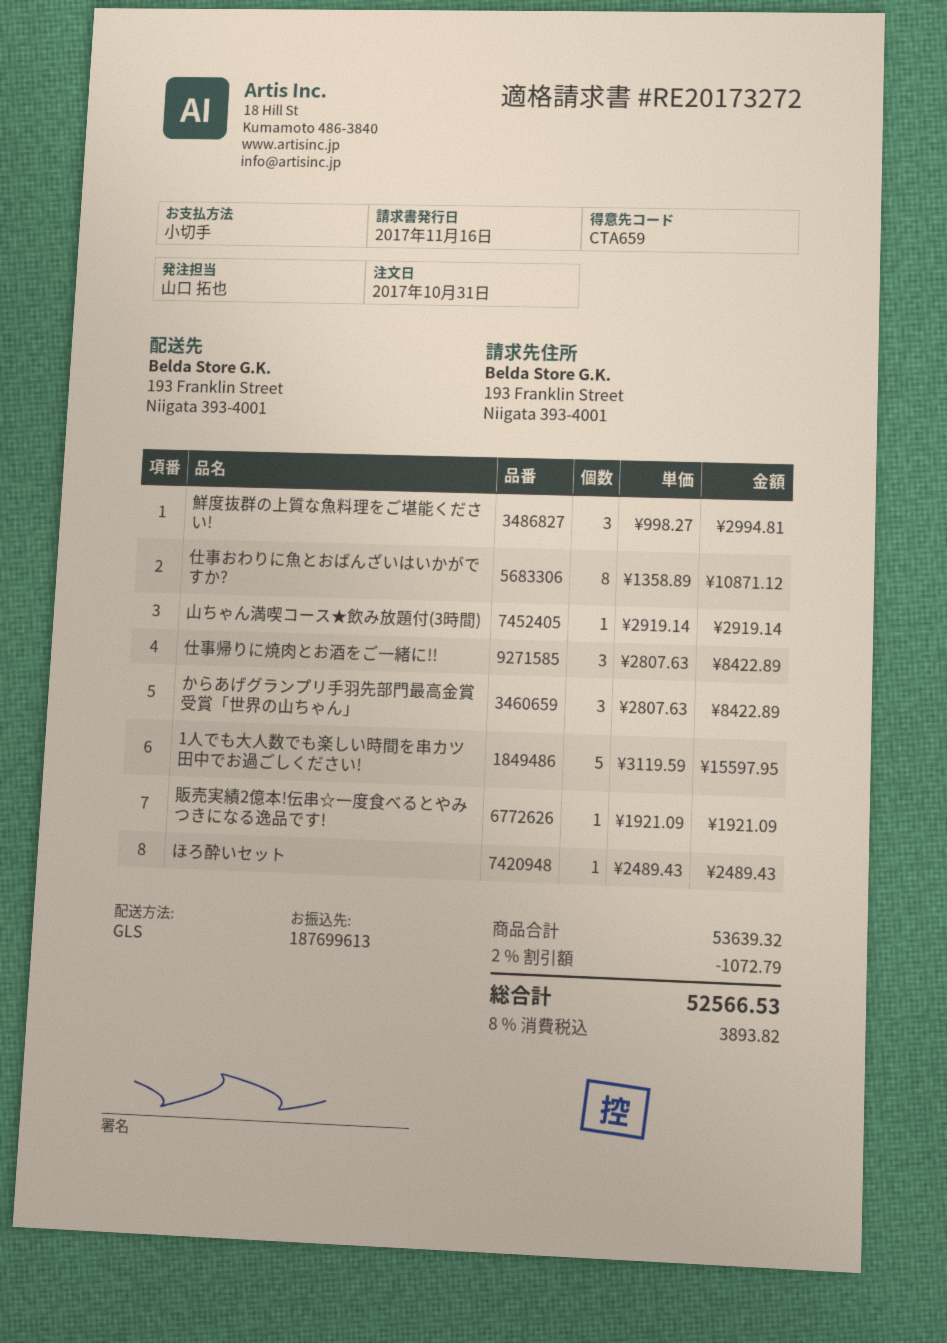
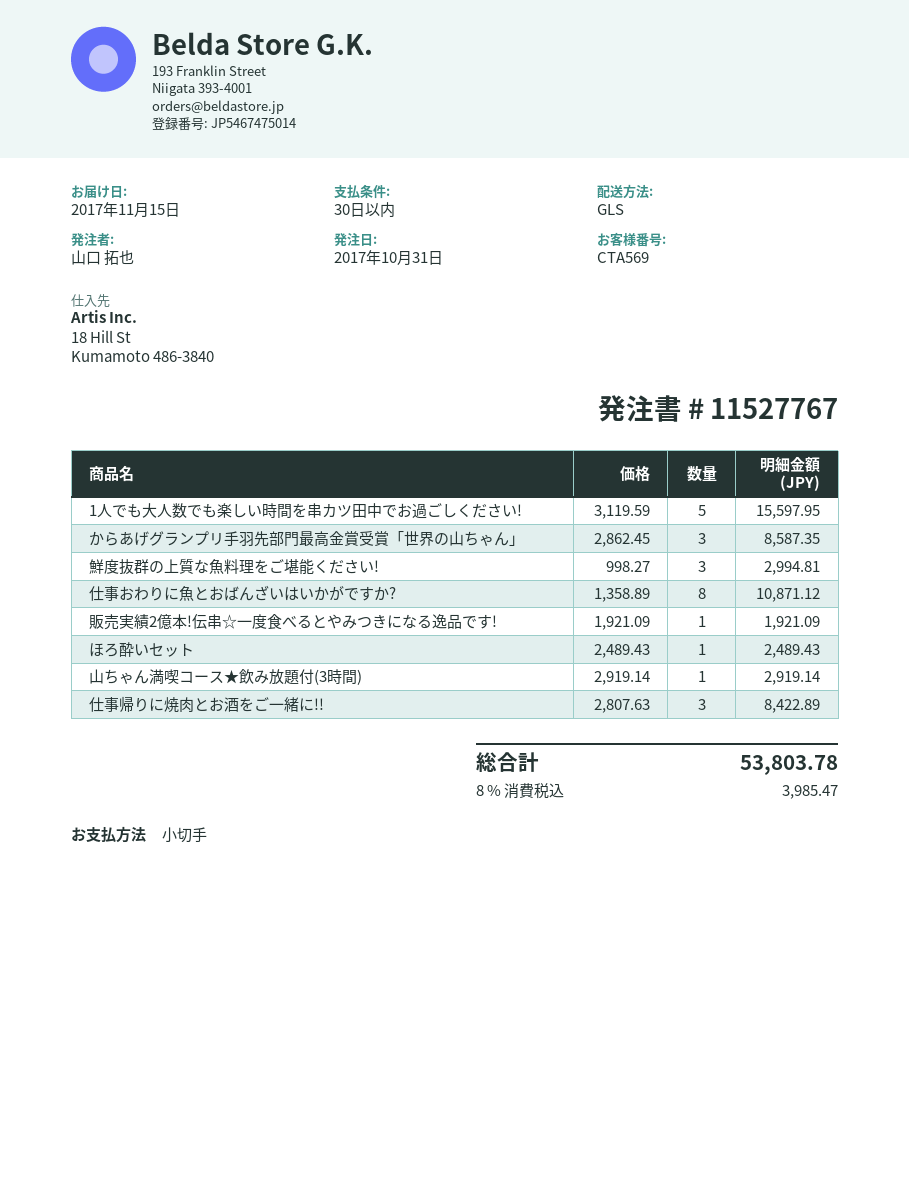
customer number: CTA659 -> CTA569
からあげグランプリ手羽先部門最高金賞受賞「世界の山ちゃん」: 3 x 2807.63 = 8422.89 -> 3 x 2862.45 = 8587.35
discount: 2% = 1072.79 -> none
tax: 8% = 3893.82 -> 8% = 3985.47
total: 52566.53 -> 53803.78

